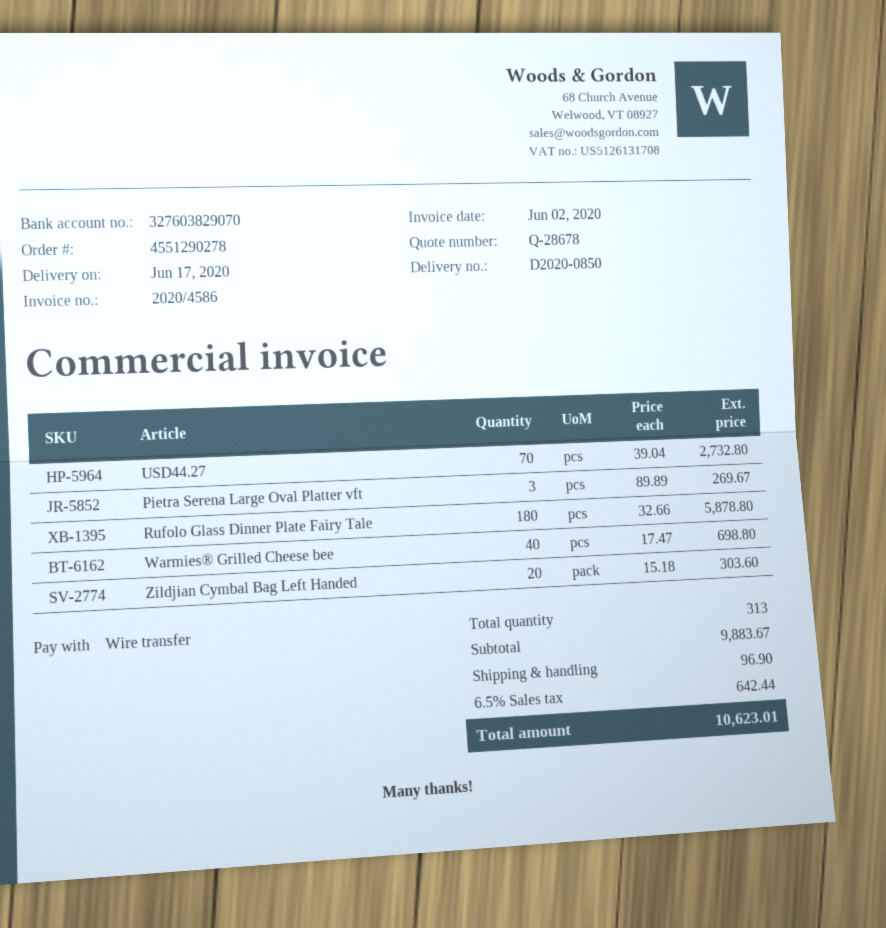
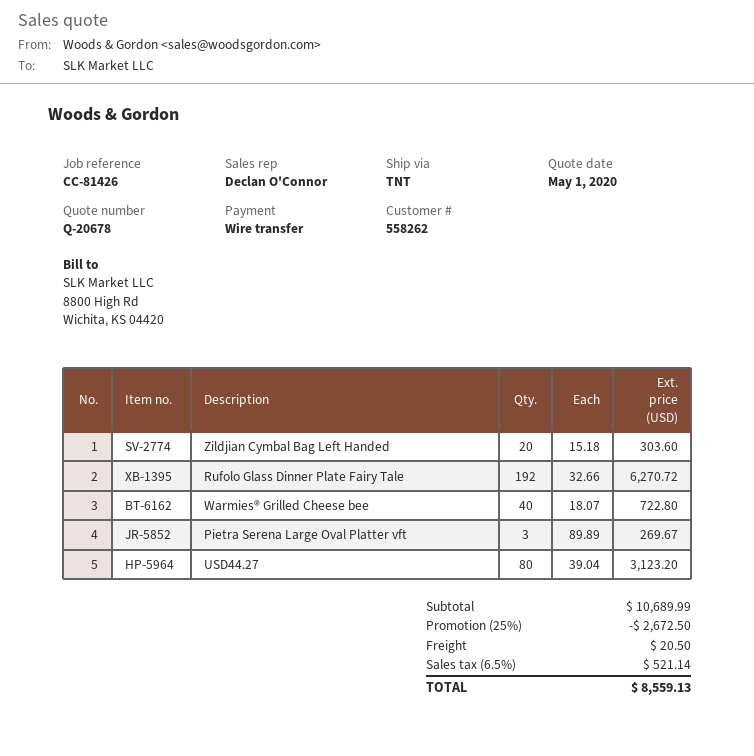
quote number: Q-28678 -> Q-20678
USD44.27: 70 x 39.04 = 2732.80 -> 80 x 39.04 = 3123.20
Rufolo Glass Dinner Plate Fairy Tale: 180 x 32.66 = 5878.80 -> 192 x 32.66 = 6270.72
Warmies® Grilled Cheese bee: 40 x 17.47 = 698.80 -> 40 x 18.07 = 722.80
subtotal: 9883.67 -> 10689.99
discount: none -> 25% = 2672.50
shipping: 96.90 -> 20.50
tax: 6.5% = 642.44 -> 6.5% = 521.14
total: 10623.01 -> 8559.13

